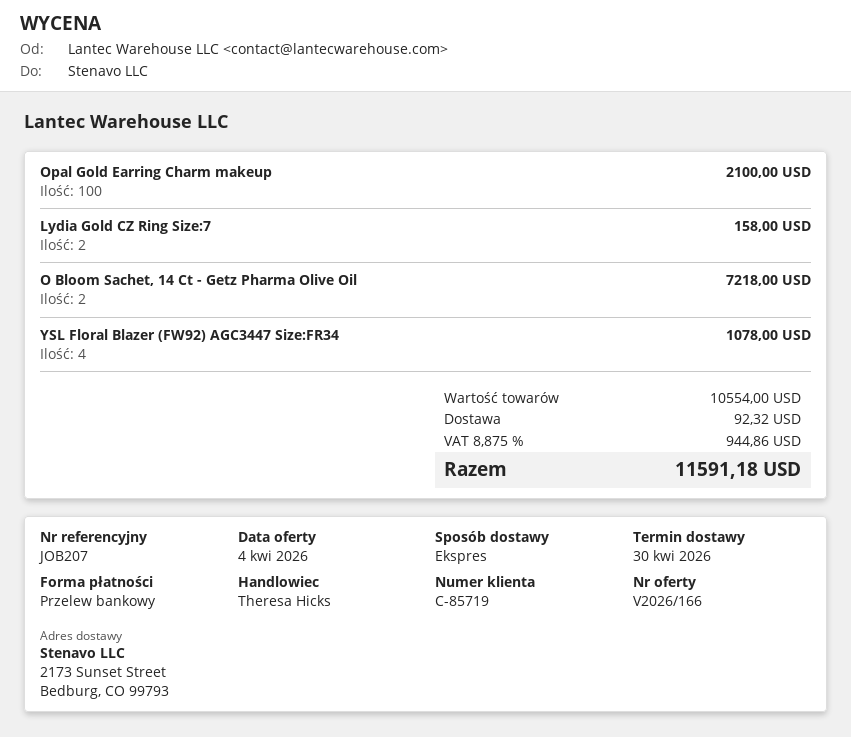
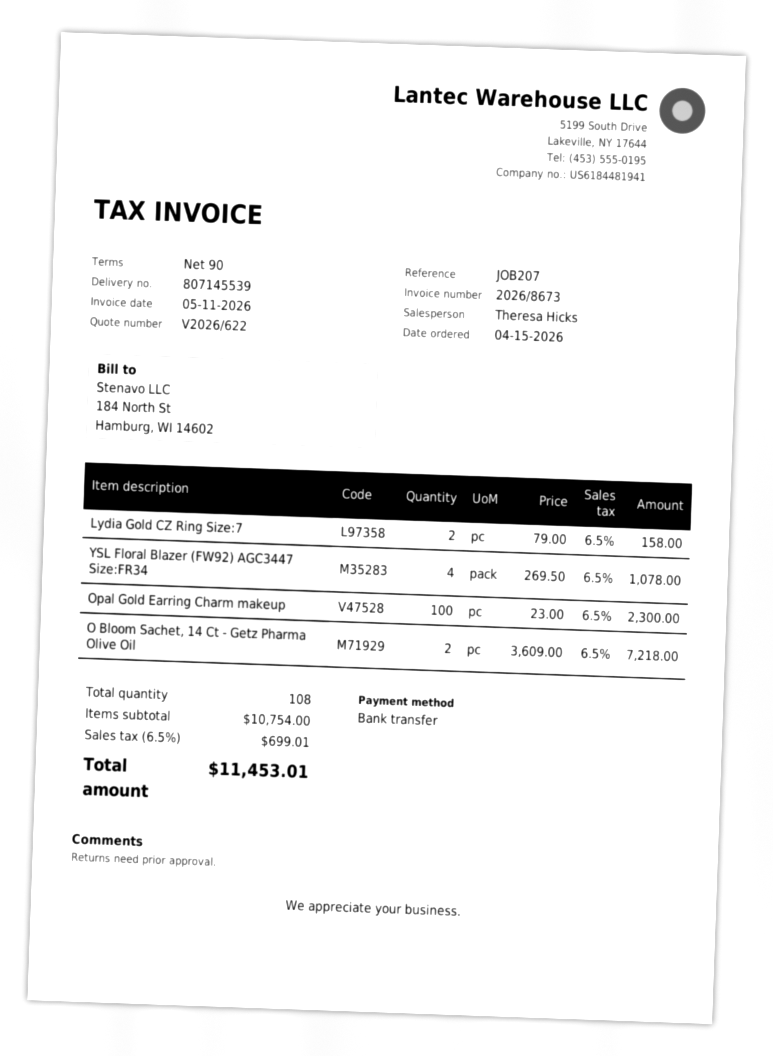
quote number: V2026/166 -> V2026/622
Opal Gold Earring Charm makeup: 100 for 2100.00 -> 100 for 2300.00
subtotal: 10554.00 -> 10754.00
shipping: 92.32 -> none
tax: 8.875% = 944.86 -> 6.5% = 699.01
total: 11591.18 -> 11453.01

